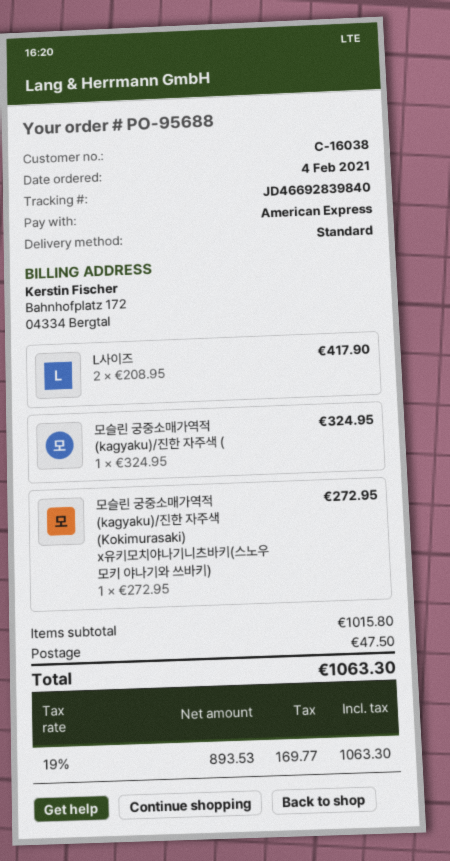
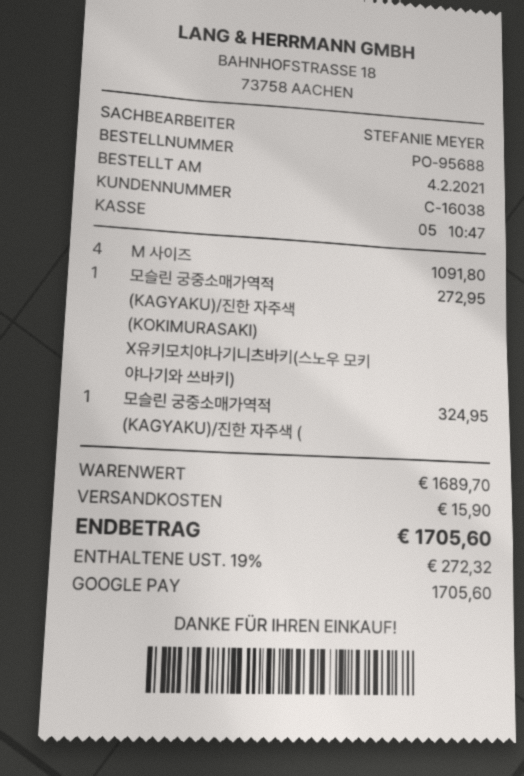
payment method: American Express -> Google Pay
L사이즈: 2 for 417.90 -> none
M 사이즈: none -> 4 for 1091.80
subtotal: 1015.80 -> 1689.70
shipping: 47.50 -> 15.90
tax: 19% = 169.77 -> 19% = 272.32
total: 1063.30 -> 1705.60

